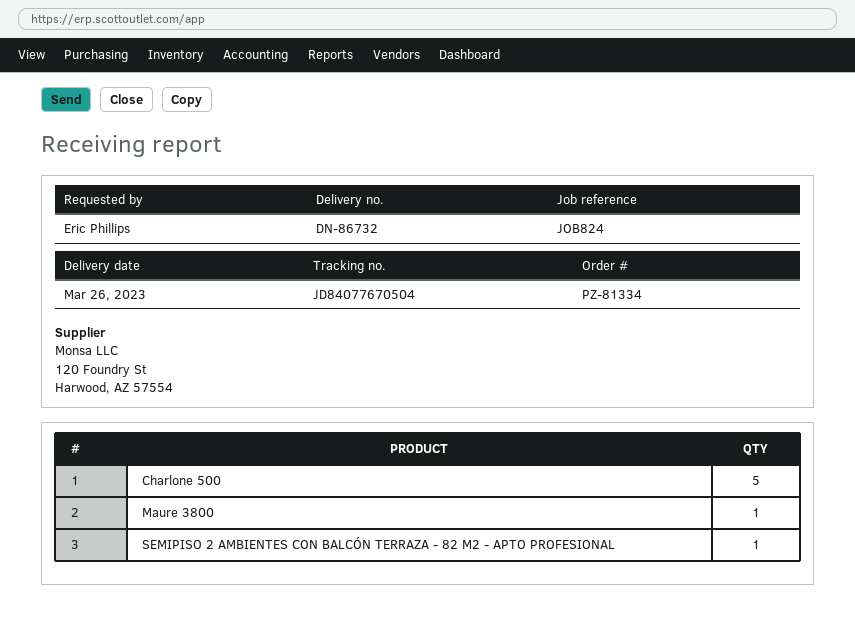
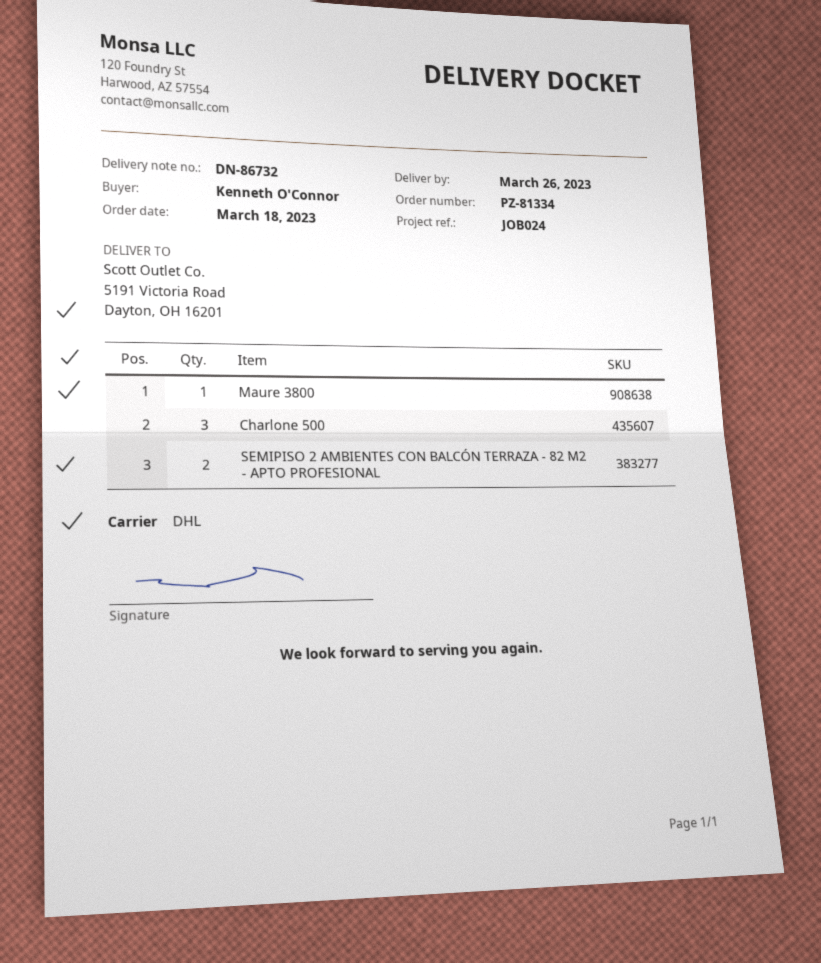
reference: JOB824 -> JOB024
ordered by: Eric Phillips -> Kenneth O'Connor
Charlone 500: 5 -> 3
SEMIPISO 2 AMBIENTES CON BALCÓN TERRAZA - 82 M2 - APTO PROFESIONAL: 1 -> 2

